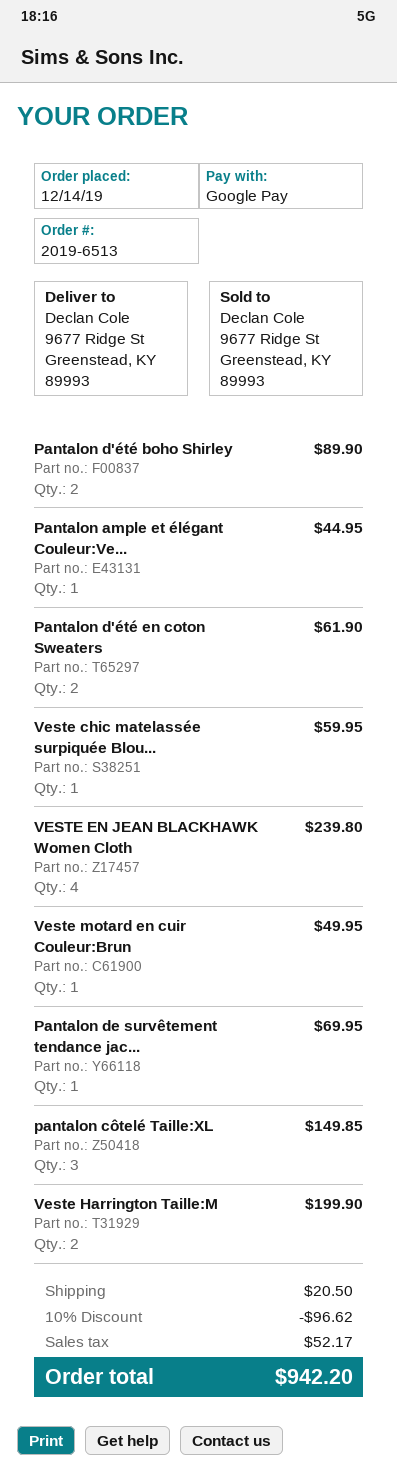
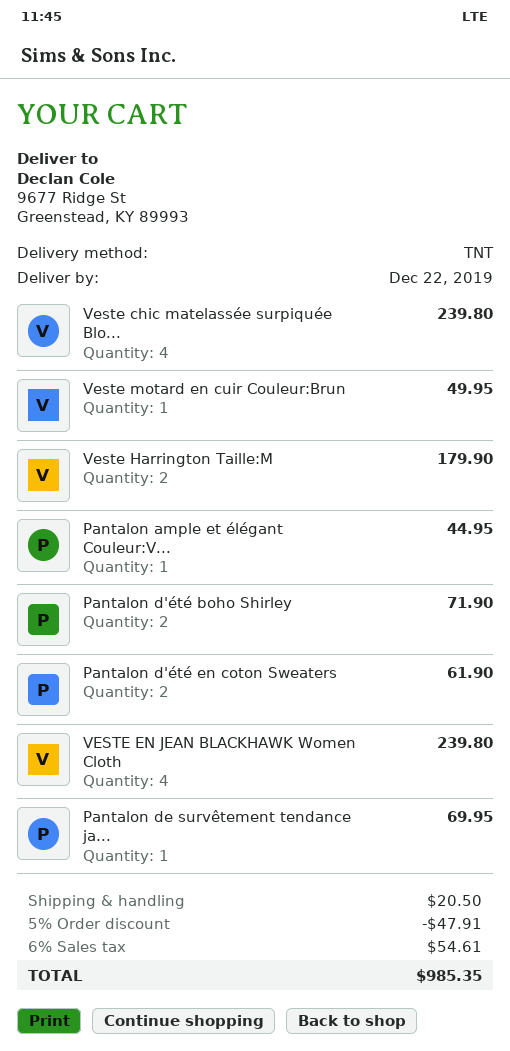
Pantalon d'été boho Shirley: 2 for 89.90 -> 2 for 71.90
Veste chic matelassée surpiquée Blou...: 1 for 59.95 -> 4 for 239.80
pantalon côtelé Taille:XL: 3 for 149.85 -> none
Veste Harrington Taille:M: 2 for 199.90 -> 2 for 179.90
discount: 10% = 96.62 -> 5% = 47.91
tax: 52.17 -> 54.61
total: 942.20 -> 985.35

